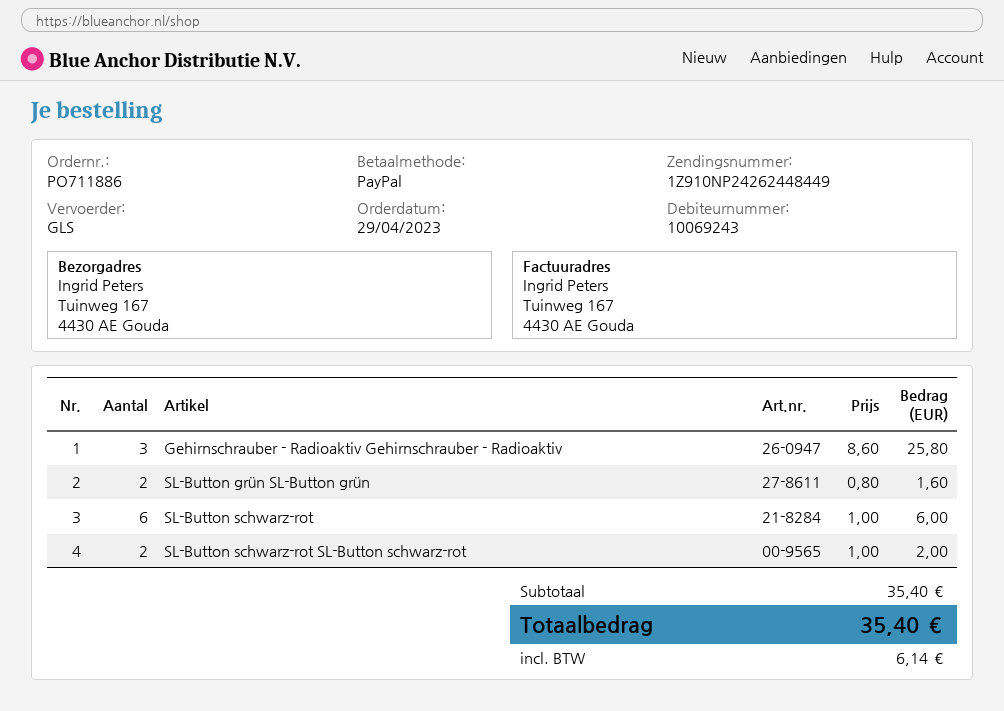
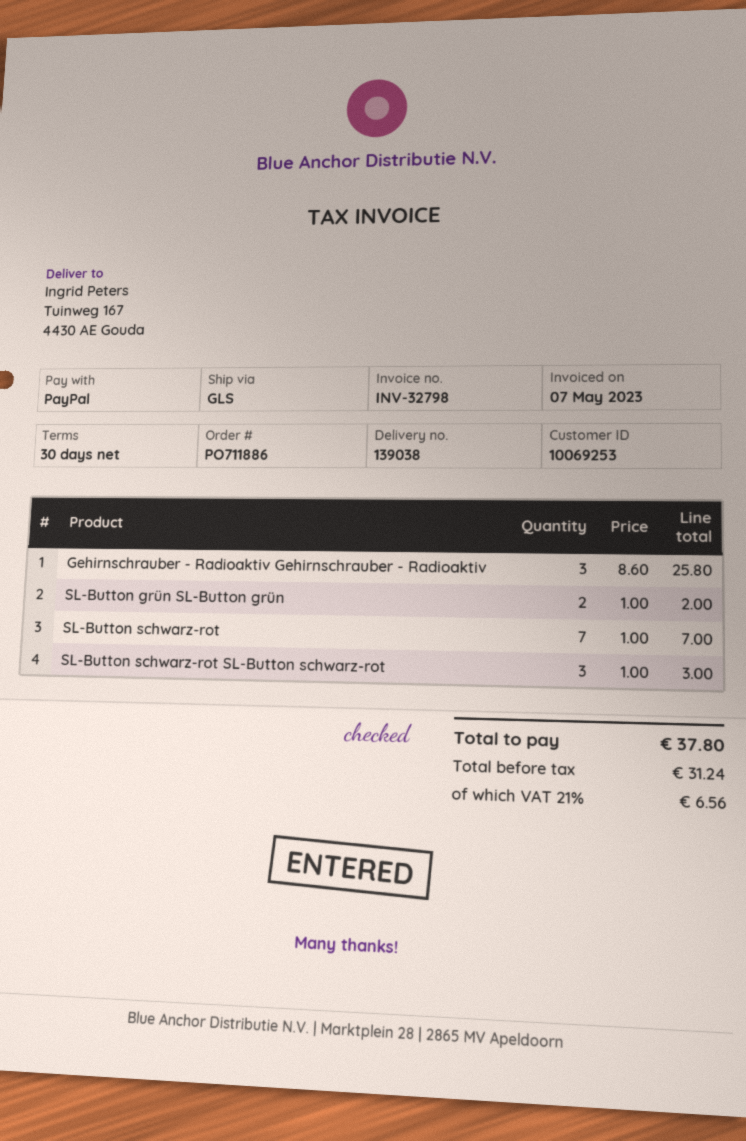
customer number: 10069243 -> 10069253
SL-Button grün SL-Button grün: 2 x 0.80 = 1.60 -> 2 x 1.00 = 2.00
SL-Button schwarz-rot: 6 x 1.00 = 6.00 -> 7 x 1.00 = 7.00
SL-Button schwarz-rot SL-Button schwarz-rot: 2 x 1.00 = 2.00 -> 3 x 1.00 = 3.00
tax: 6.14 -> 6.56
total: 35.40 -> 37.80

